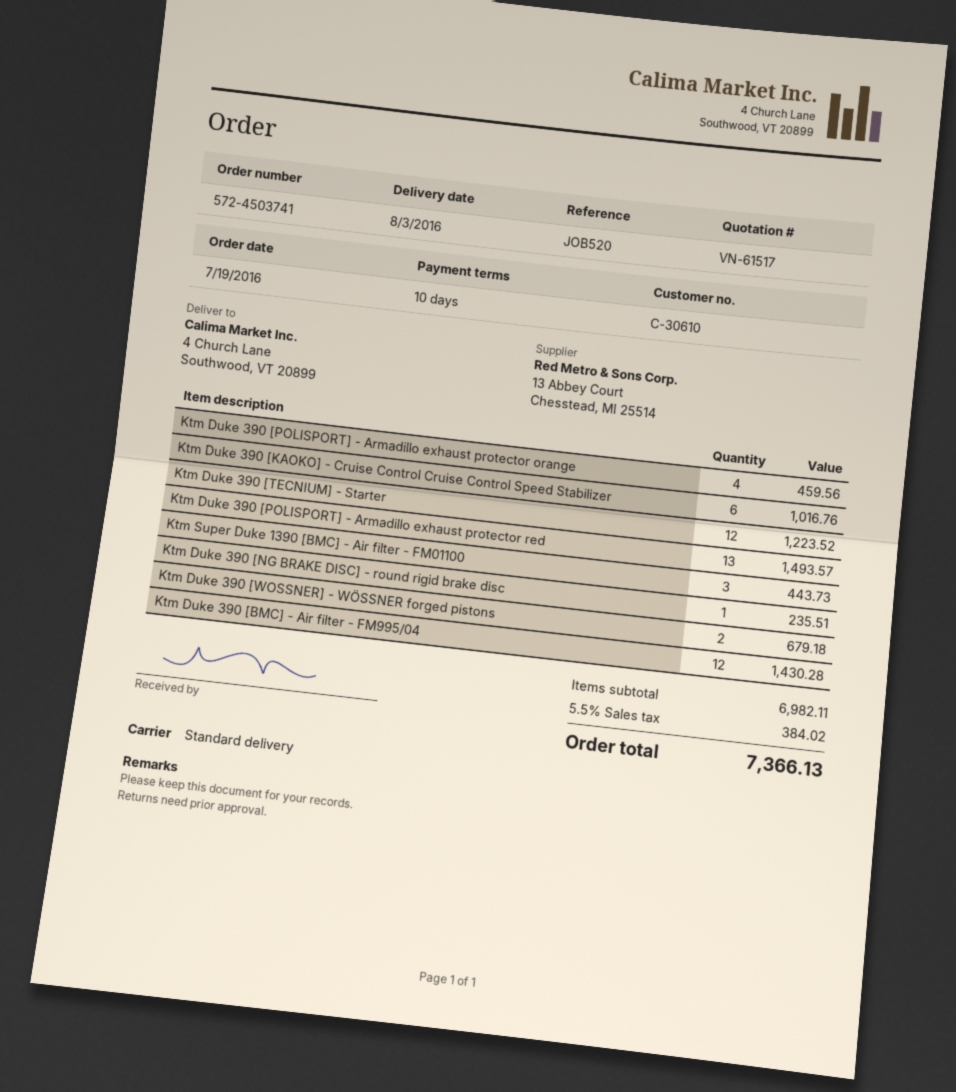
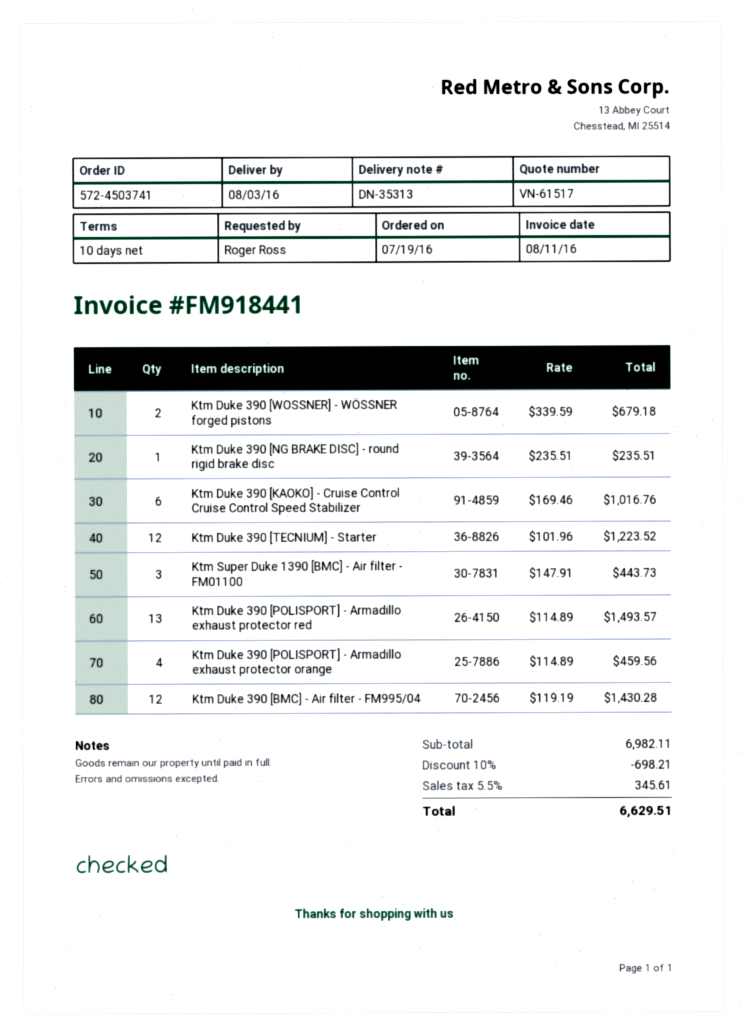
discount: none -> 10% = 698.21
tax: 5.5% = 384.02 -> 5.5% = 345.61
total: 7366.13 -> 6629.51

